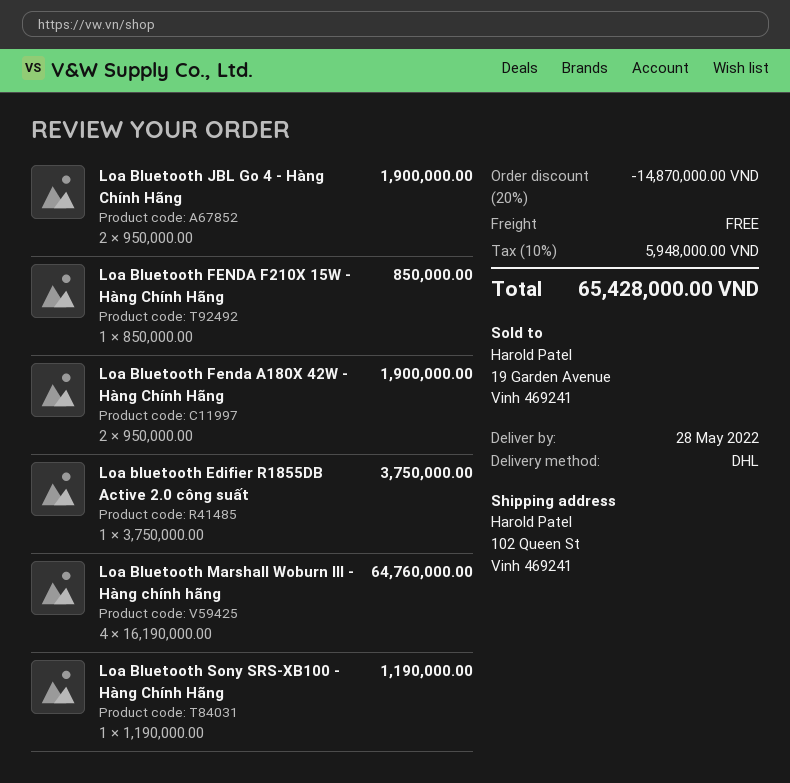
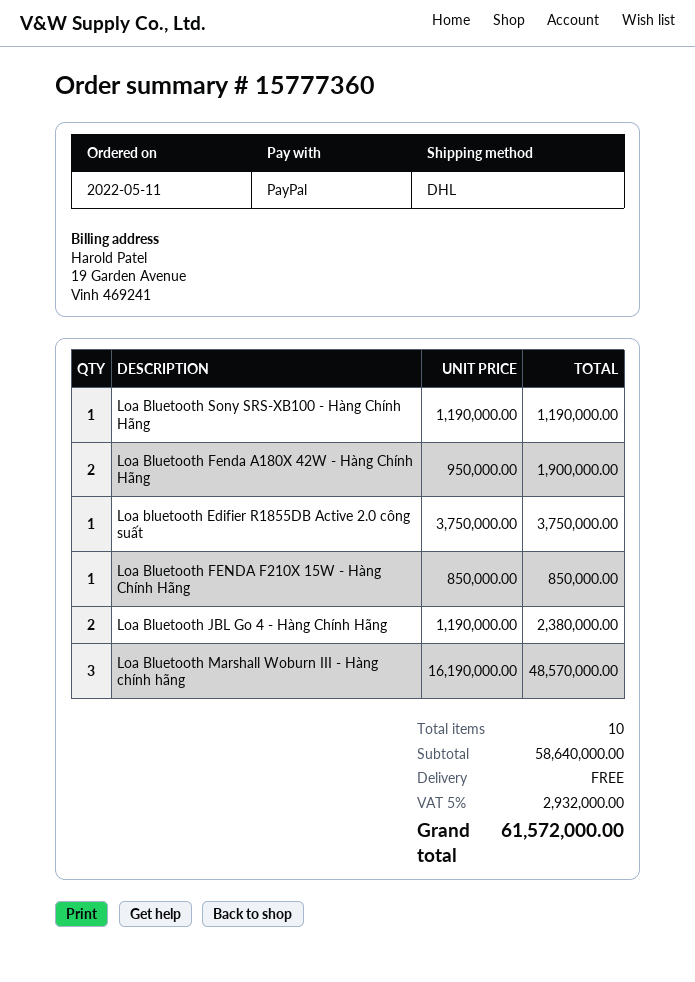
Loa Bluetooth JBL Go 4 - Hàng Chính Hãng: 2 x 950000.00 = 1900000.00 -> 2 x 1190000.00 = 2380000.00
Loa Bluetooth Marshall Woburn III - Hàng chính hãng: 4 x 16190000.00 = 64760000.00 -> 3 x 16190000.00 = 48570000.00
discount: 20% = 14870000.00 -> none
tax: 10% = 5948000.00 -> 5% = 2932000.00
total: 65428000.00 -> 61572000.00

